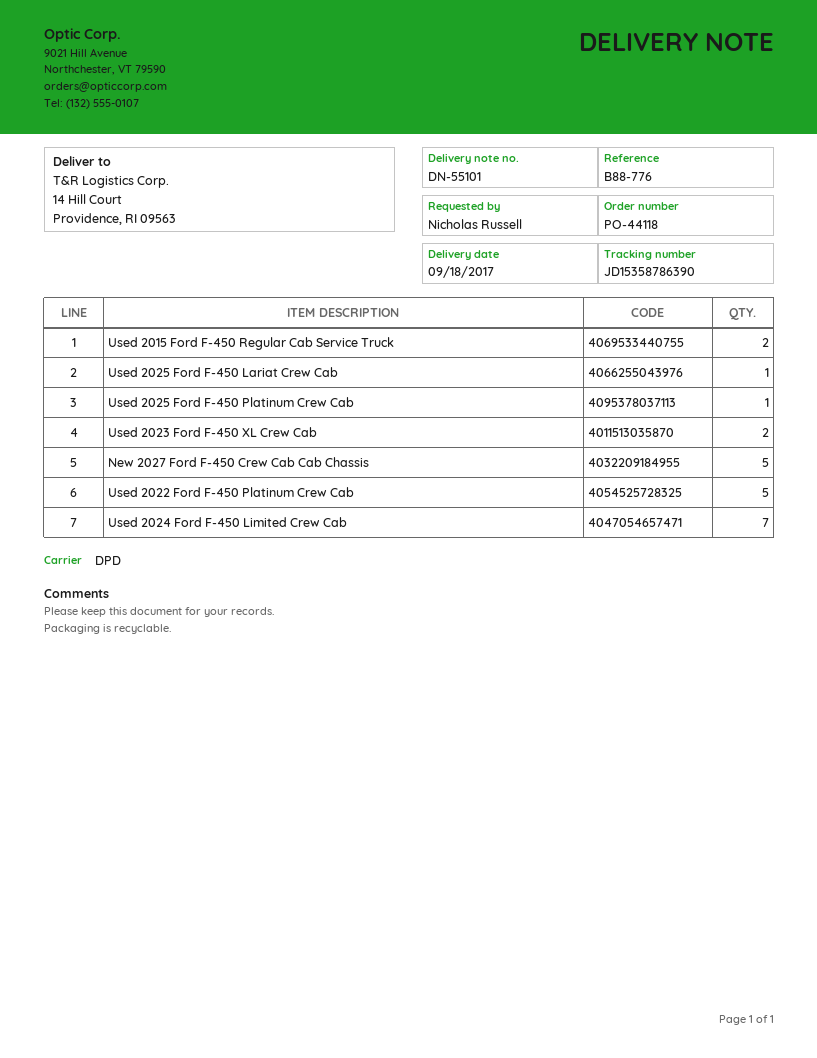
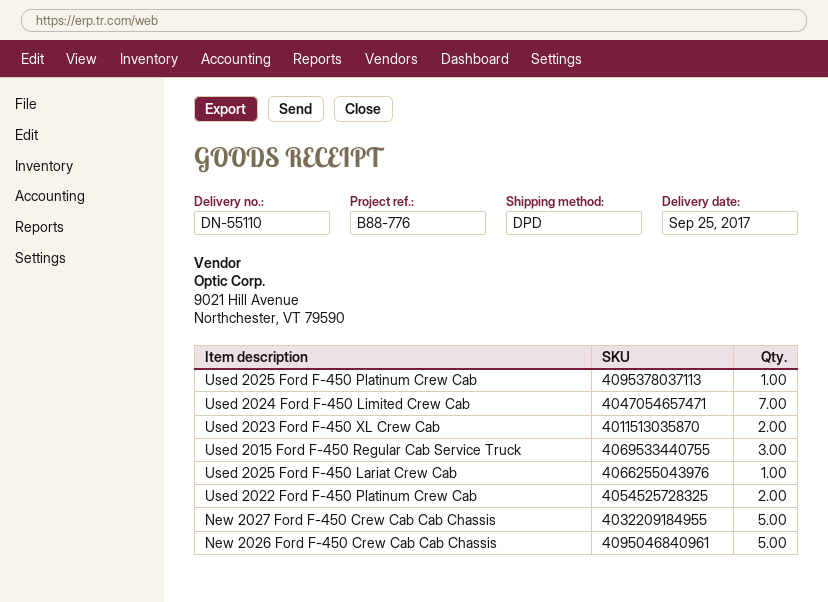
delivery note number: DN-55101 -> DN-55110
delivery date: 2017-09-18 -> 2017-09-25
Used 2015 Ford F-450 Regular Cab Service Truck: 2 -> 3
Used 2022 Ford F-450 Platinum Crew Cab: 5 -> 2
New 2026 Ford F-450 Crew Cab Cab Chassis: none -> 5

